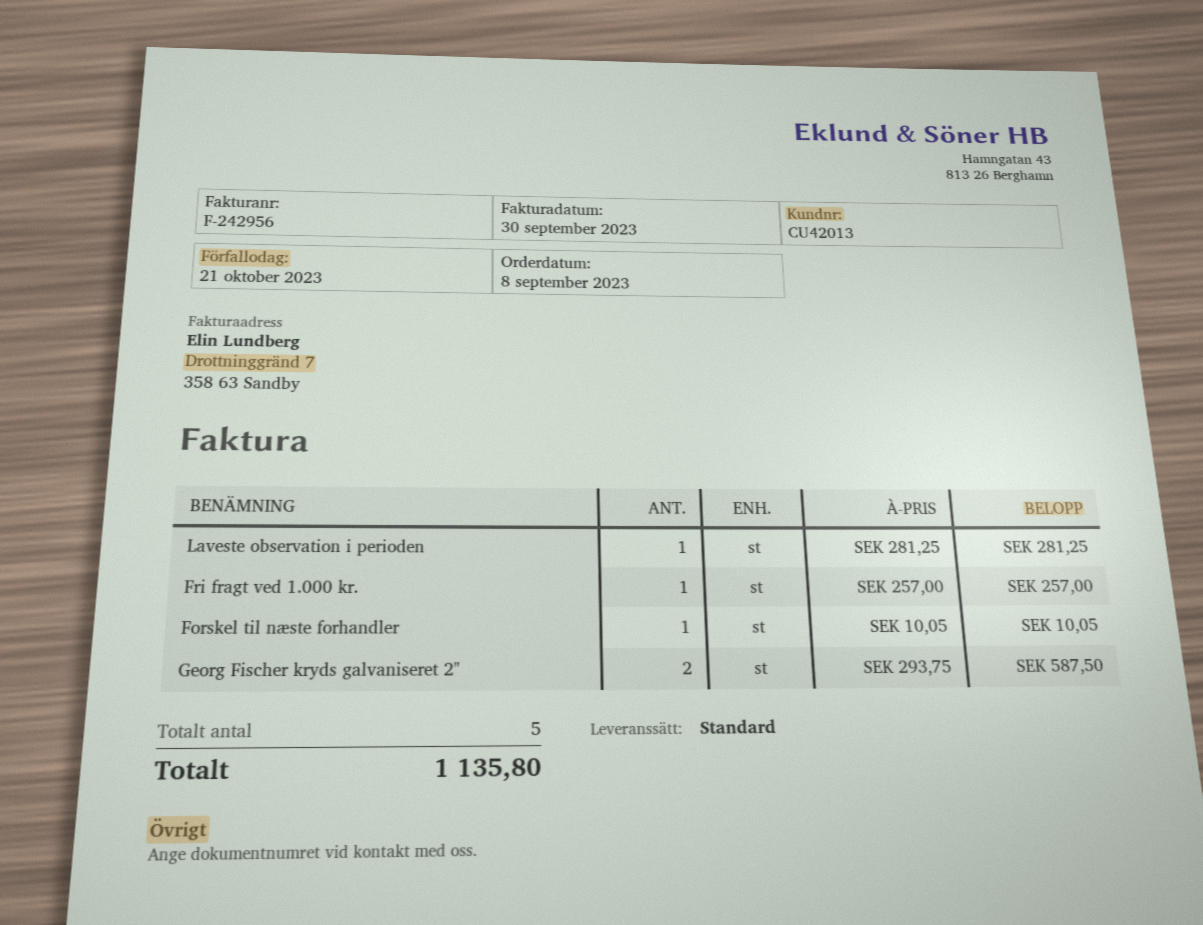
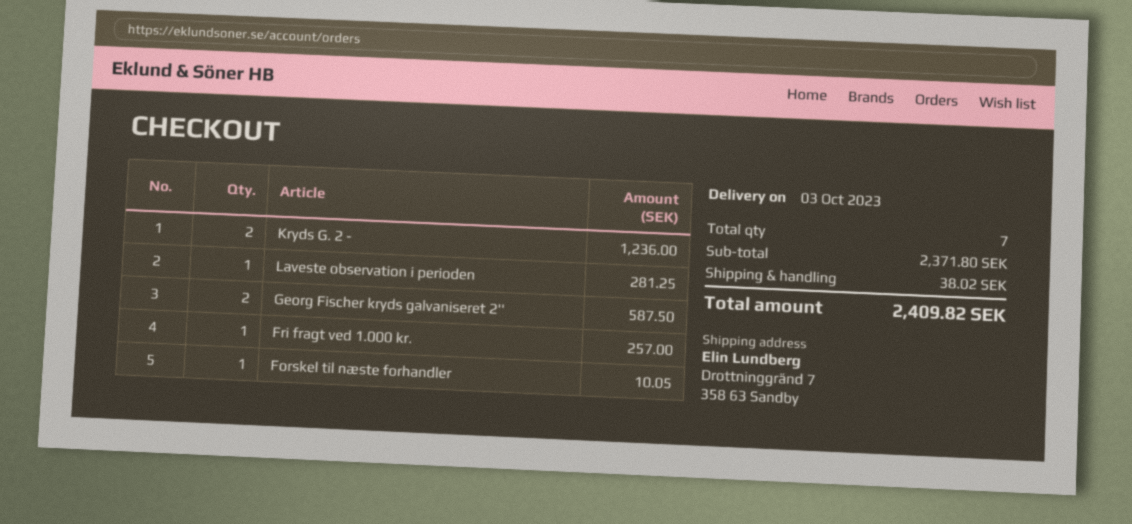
Kryds G. 2 -: none -> 2 for 1236.00
total quantity: 5 -> 7
shipping: none -> 38.02
total: 1135.80 -> 2409.82

